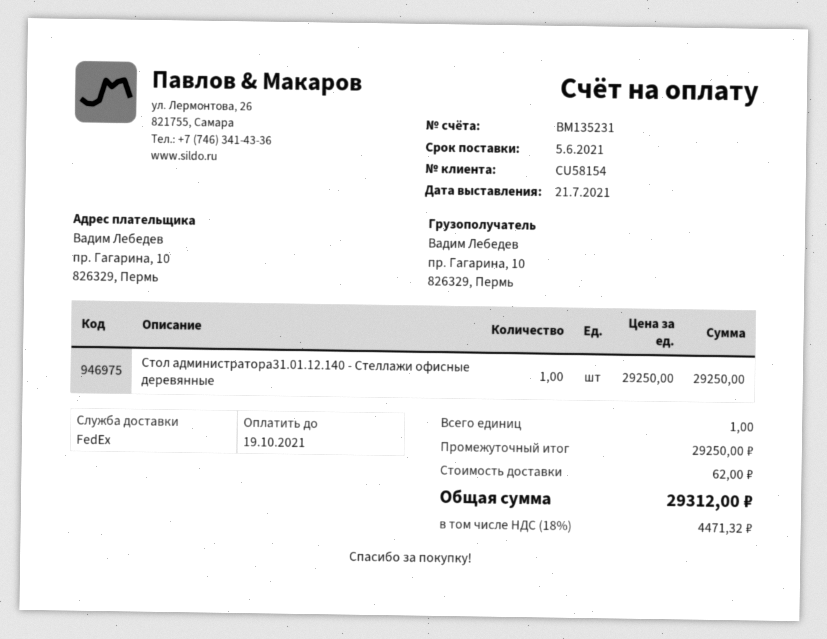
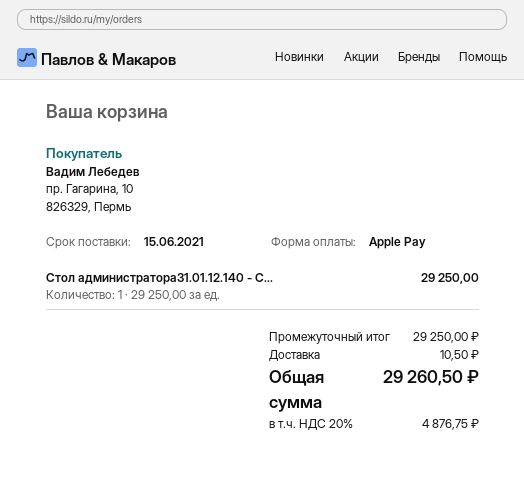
delivery date: 2021-06-05 -> 2021-06-15
shipping: 62.00 -> 10.50
tax: 18% = 4471.32 -> 20% = 4876.75
total: 29312.00 -> 29260.50

